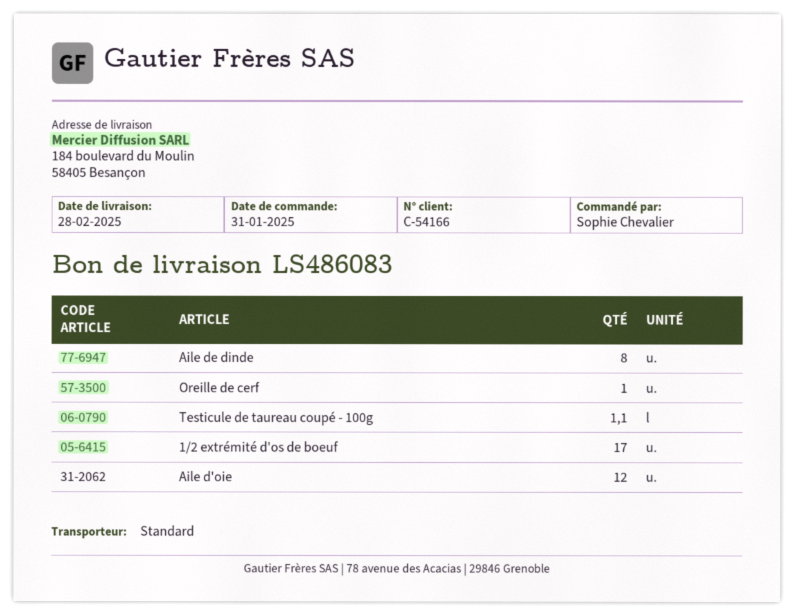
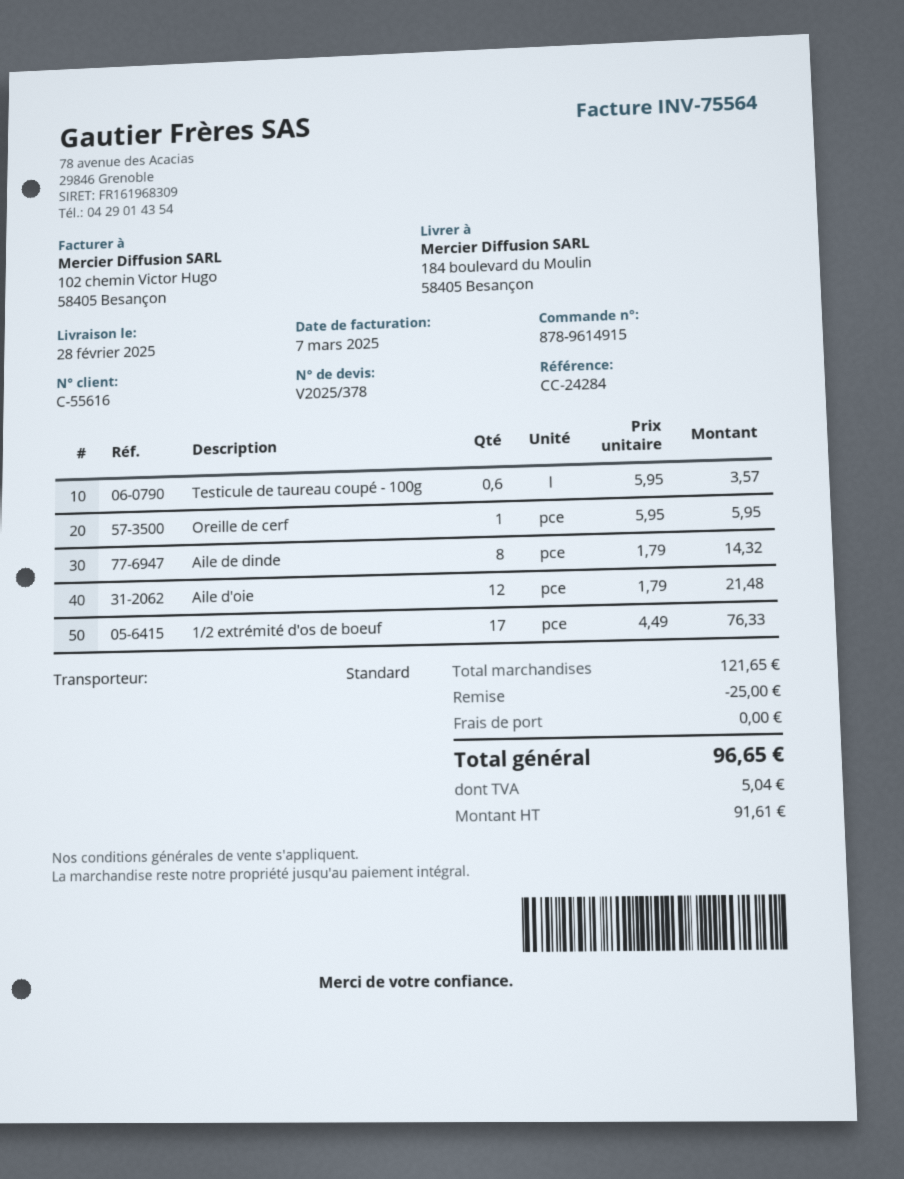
customer number: C-54166 -> C-55616
Testicule de taureau coupé - 100g: 1.1 -> 0.6

